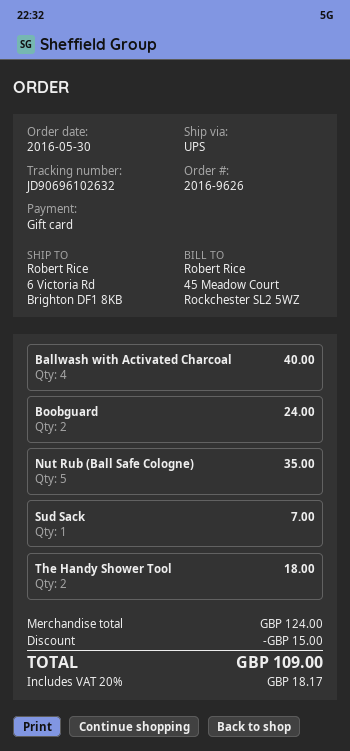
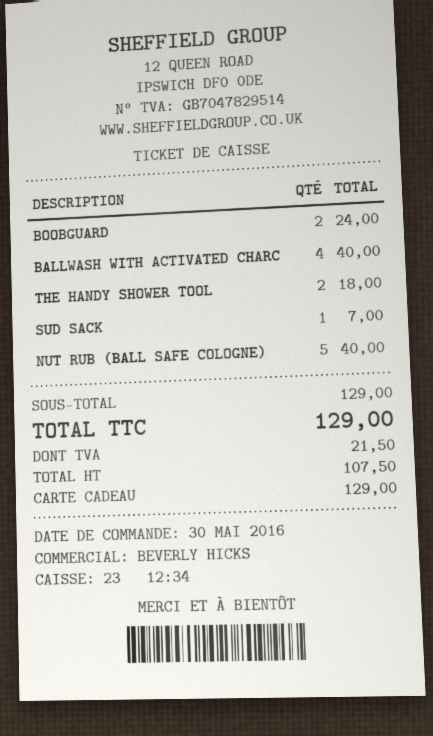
Nut Rub (Ball Safe Cologne): 5 for 35.00 -> 5 for 40.00
subtotal: 124.00 -> 129.00
discount: 15.00 -> none
tax: 18.17 -> 21.50
total: 109.00 -> 129.00

